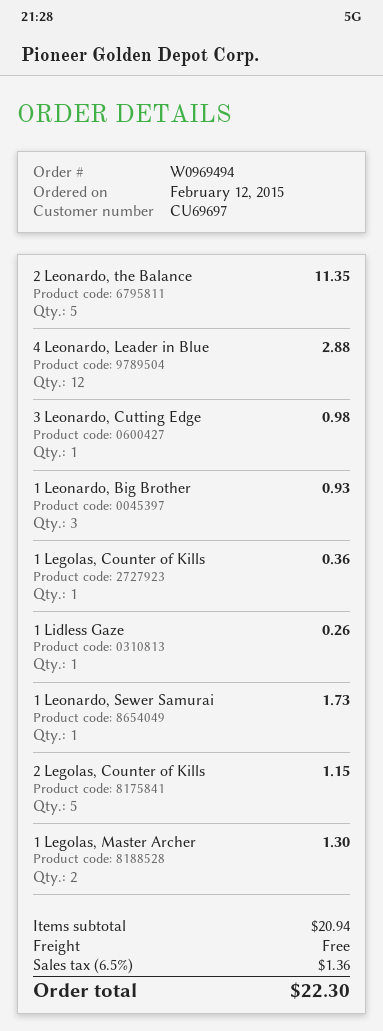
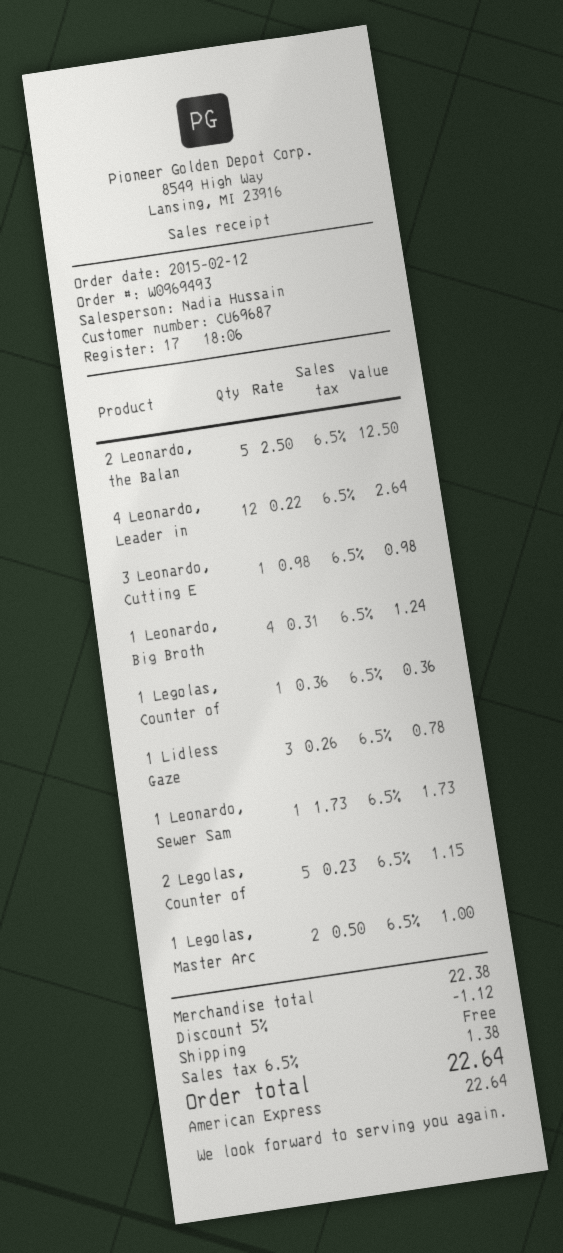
order number: W0969494 -> W0969493
customer number: CU69697 -> CU69687
2 Leonardo, the Balance: 5 for 11.35 -> 5 for 12.50
4 Leonardo, Leader in Blue: 12 for 2.88 -> 12 for 2.64
1 Leonardo, Big Brother: 3 for 0.93 -> 4 for 1.24
1 Lidless Gaze: 1 for 0.26 -> 3 for 0.78
1 Legolas, Master Archer: 2 for 1.30 -> 2 for 1.00
subtotal: 20.94 -> 22.38
discount: none -> 5% = 1.12
tax: 6.5% = 1.36 -> 6.5% = 1.38
total: 22.30 -> 22.64

